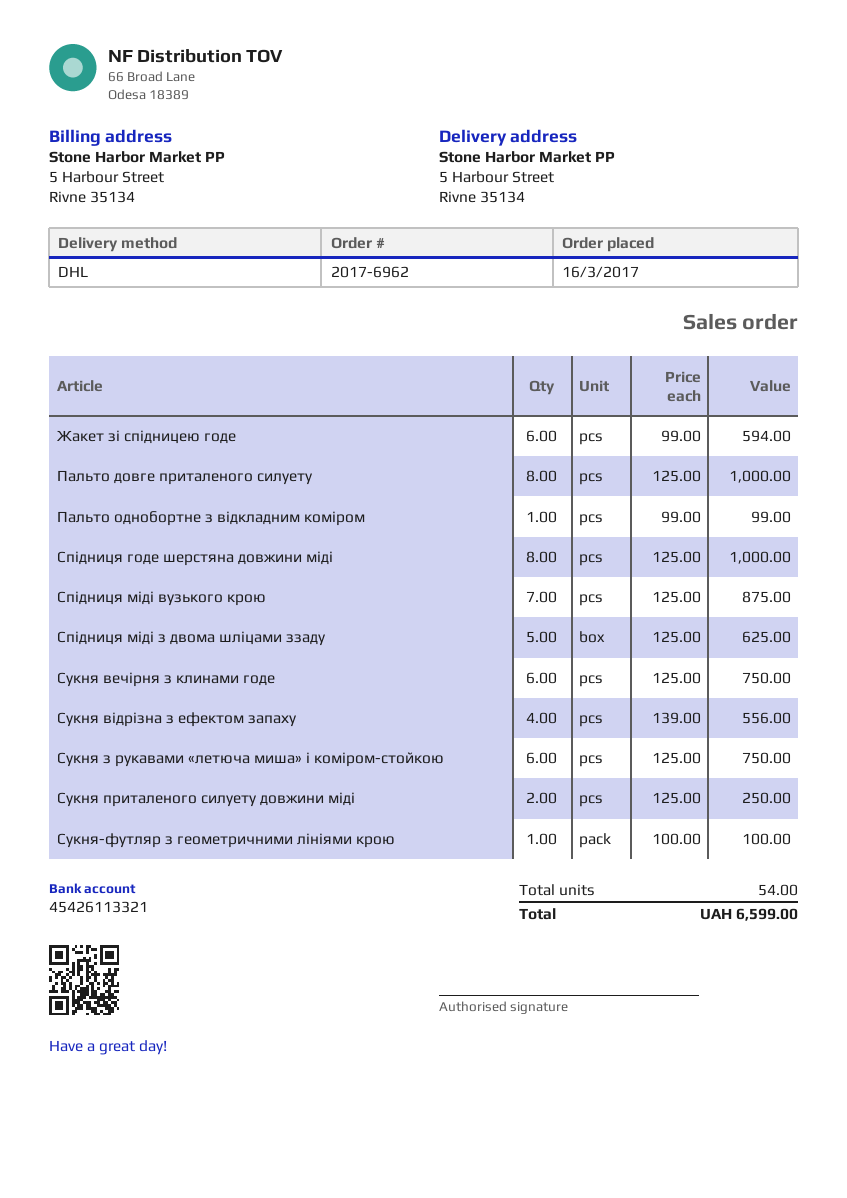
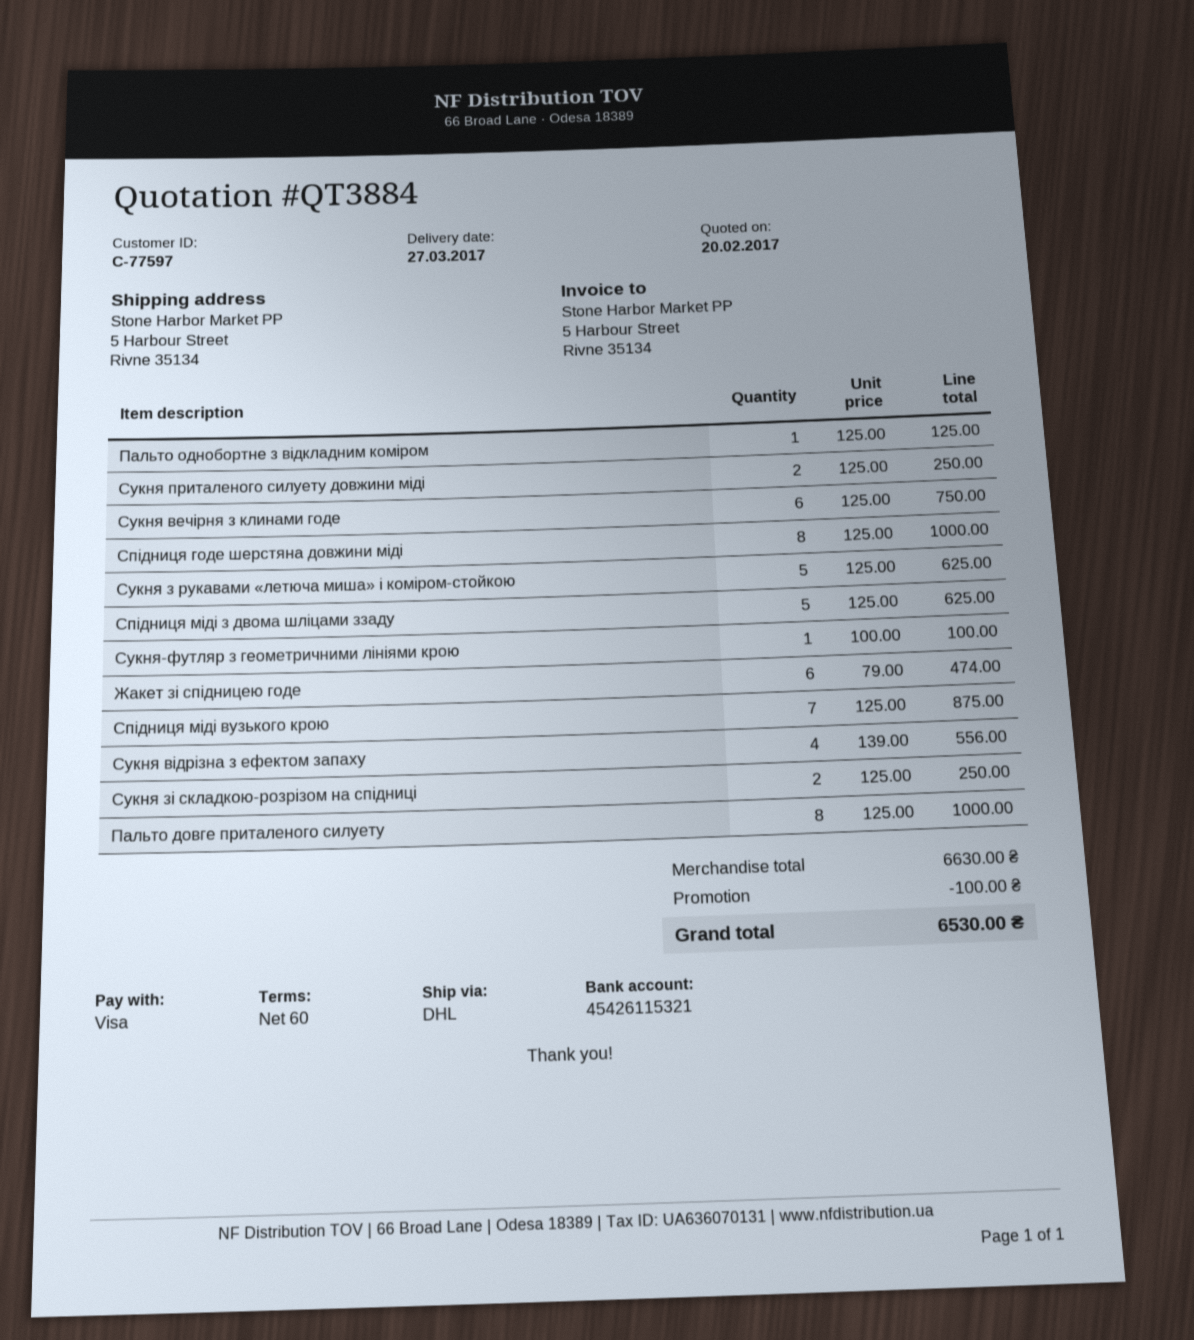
bank account: 45426113321 -> 45426115321
Жакет зі спідницею годе: 6 x 99.00 = 594.00 -> 6 x 79.00 = 474.00
Пальто однобортне з відкладним коміром: 1 x 99.00 = 99.00 -> 1 x 125.00 = 125.00
Сукня з рукавами «летюча миша» і коміром-стойкою: 6 x 125.00 = 750.00 -> 5 x 125.00 = 625.00
Сукня зі складкою-розрізом на спідниці: none -> 2 x 125.00 = 250.00
discount: none -> 100.00
total: 6599.00 -> 6530.00

